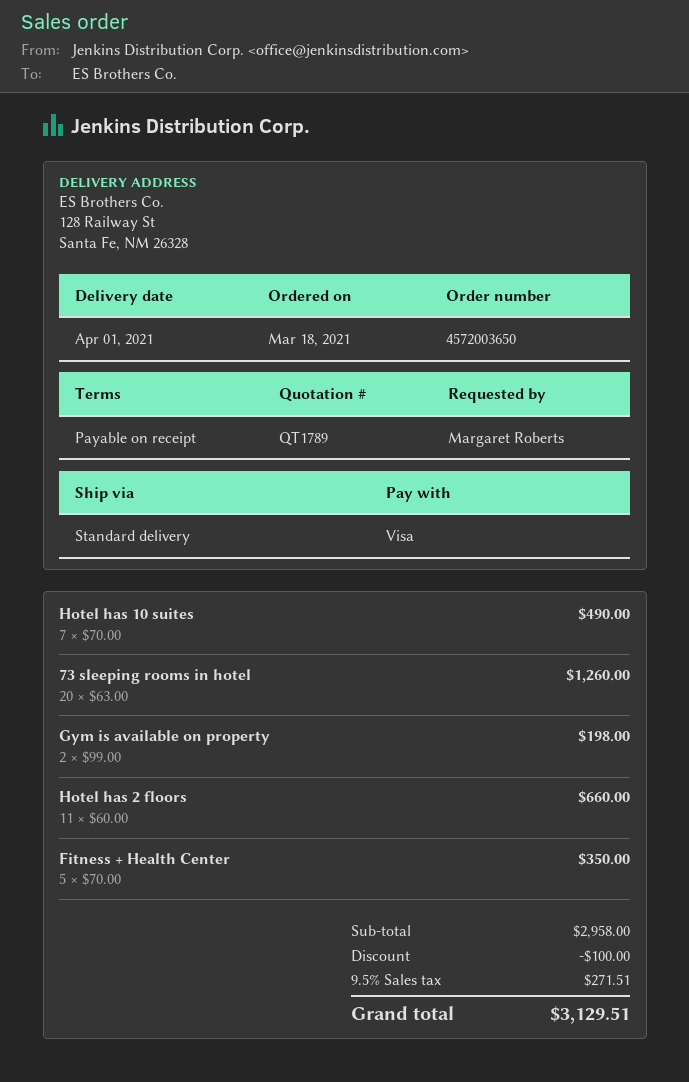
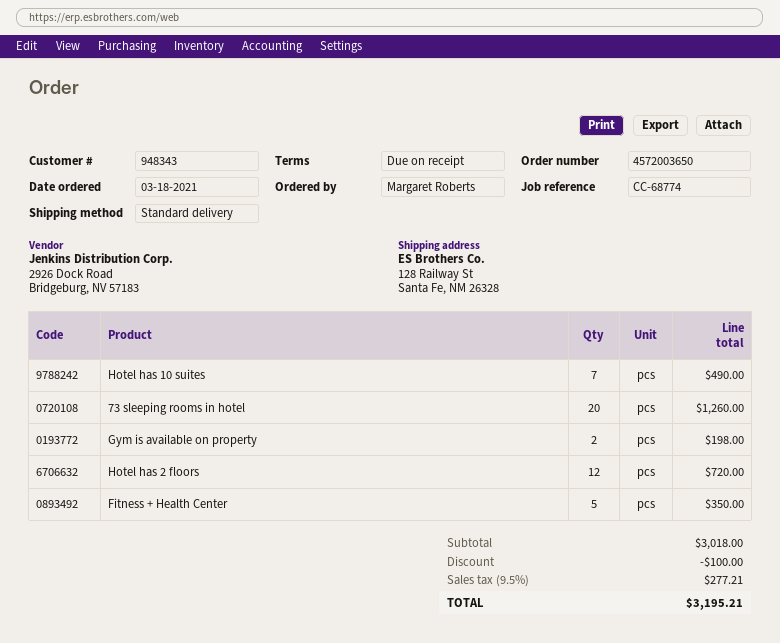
Hotel has 2 floors: 11 for 660.00 -> 12 for 720.00
subtotal: 2958.00 -> 3018.00
tax: 9.5% = 271.51 -> 9.5% = 277.21
total: 3129.51 -> 3195.21

